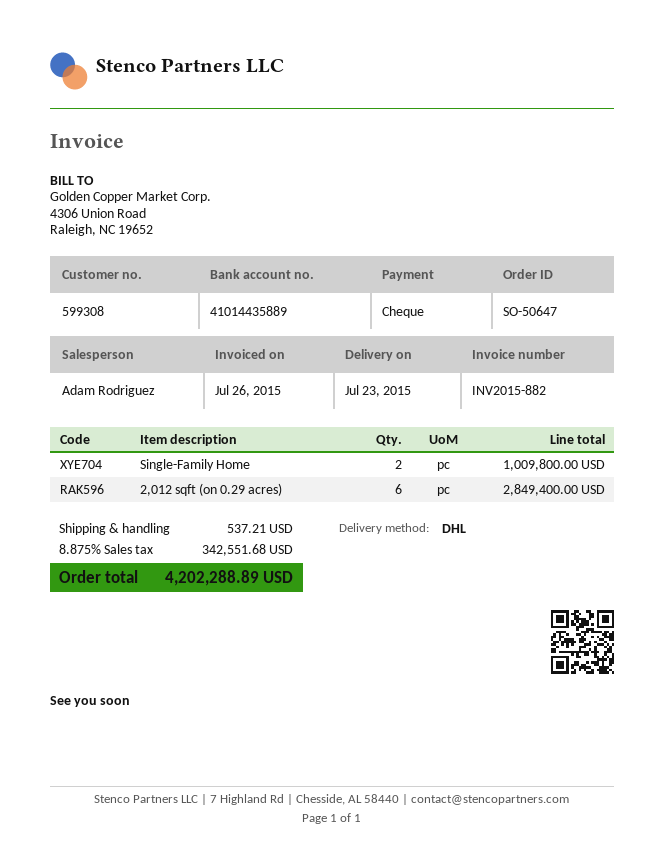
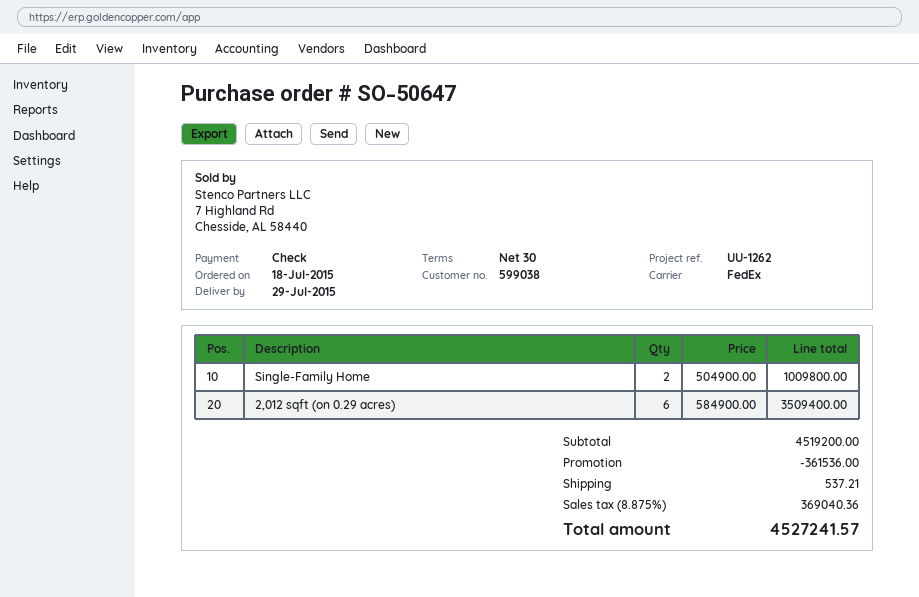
delivery date: 2015-07-23 -> 2015-07-29
customer number: 599308 -> 599038
shipping method: DHL -> FedEx
2,012 sqft (on 0.29 acres): 6 for 2849400.00 -> 6 for 3509400.00
discount: none -> 361536.00
tax: 8.875% = 342551.68 -> 8.875% = 369040.36
total: 4202288.89 -> 4527241.57

